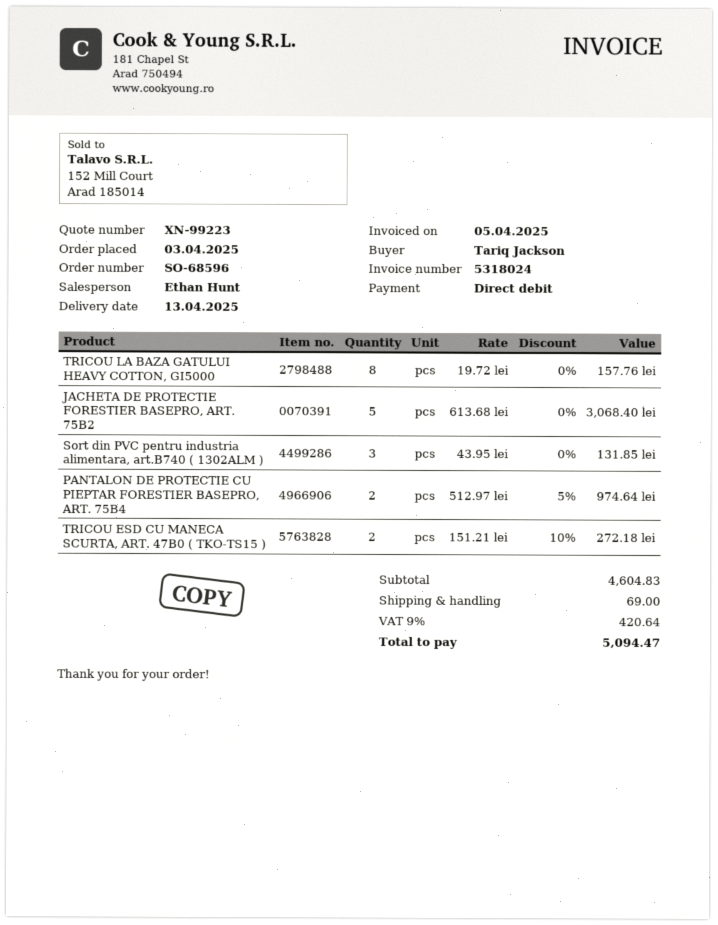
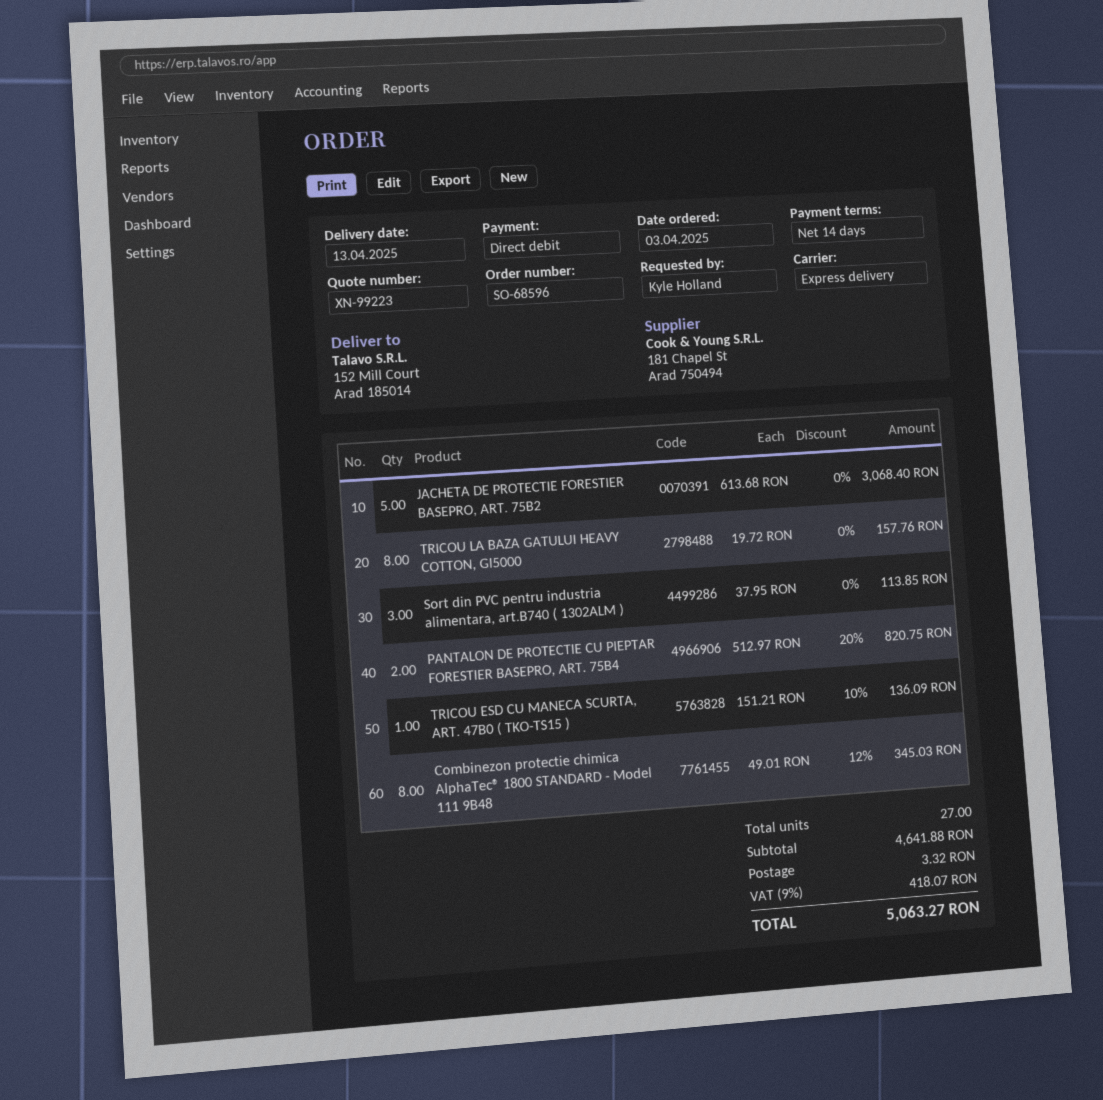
ordered by: Tariq Jackson -> Kyle Holland
Sort din PVC pentru industria alimentara, art.B740 ( 1302ALM ): 3 x 43.95 = 131.85 -> 3 x 37.95 = 113.85
PANTALON DE PROTECTIE CU PIEPTAR FORESTIER BASEPRO, ART. 75B4: 2 x 512.97 - 5% = 974.64 -> 2 x 512.97 - 20% = 820.75
TRICOU ESD CU MANECA SCURTA, ART. 47B0 ( TKO-TS15 ): 2 x 151.21 - 10% = 272.18 -> 1 x 151.21 - 10% = 136.09
Combinezon protectie chimica AlphaTec® 1800 STANDARD - Model 111 9B48: none -> 8 x 49.01 - 12% = 345.03
subtotal: 4604.83 -> 4641.88
shipping: 69.00 -> 3.32
tax: 9% = 420.64 -> 9% = 418.07
total: 5094.47 -> 5063.27

